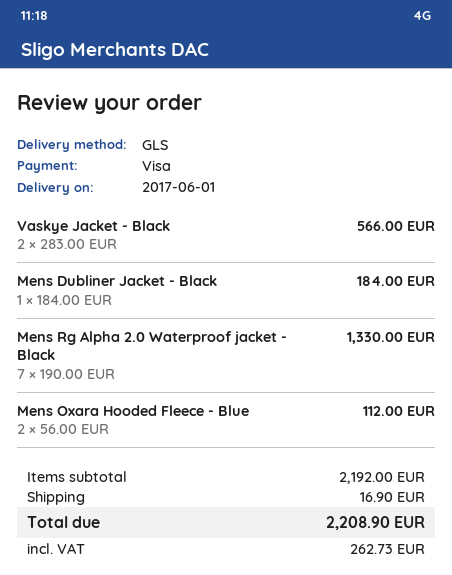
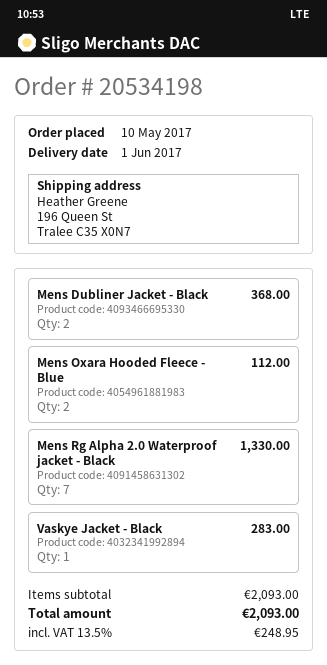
Vaskye Jacket - Black: 2 for 566.00 -> 1 for 283.00
Mens Dubliner Jacket - Black: 1 for 184.00 -> 2 for 368.00
subtotal: 2192.00 -> 2093.00
shipping: 16.90 -> none
tax: 262.73 -> 248.95
total: 2208.90 -> 2093.00

